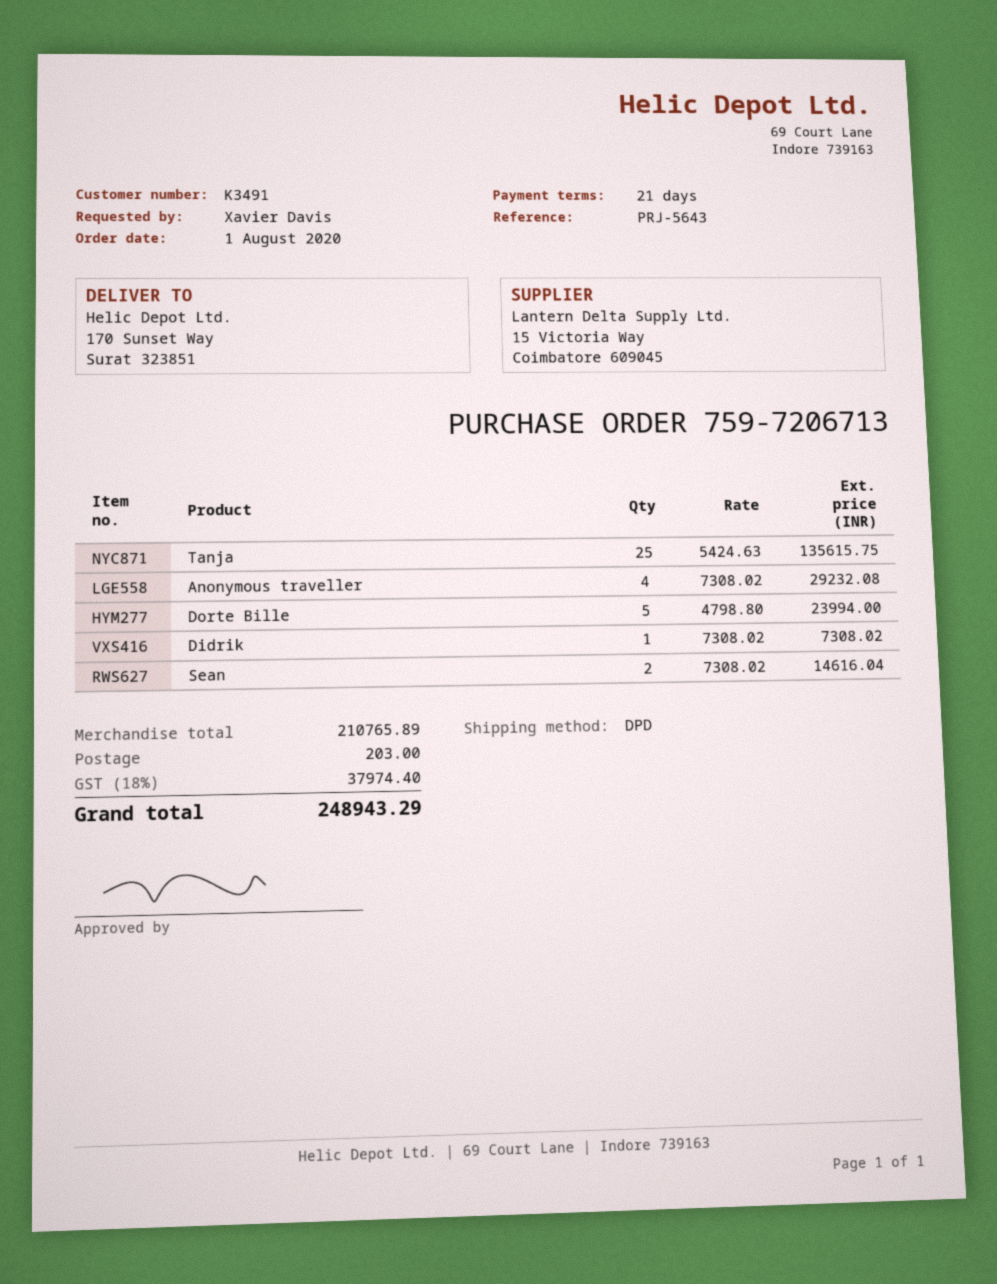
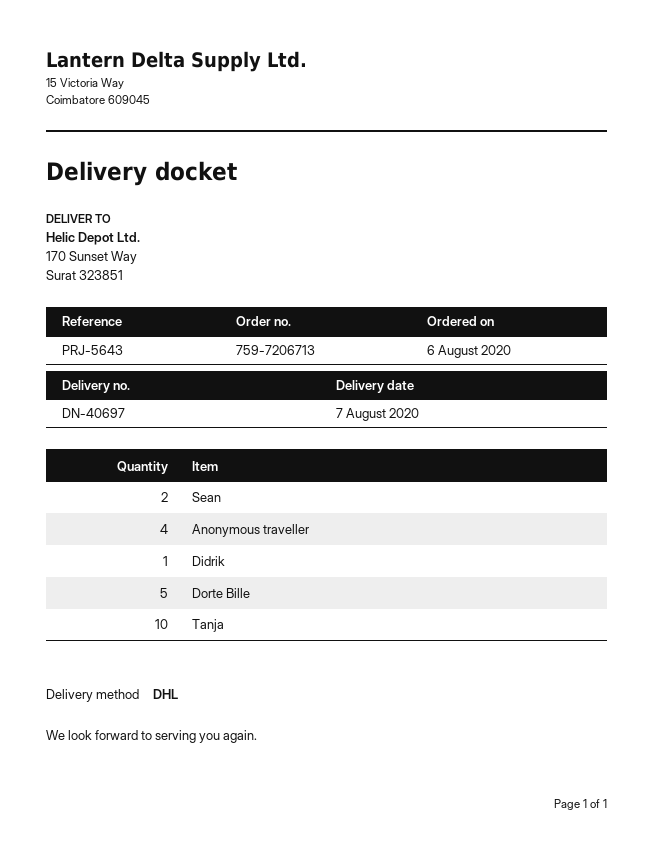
order date: 2020-08-01 -> 2020-08-06
shipping method: DPD -> DHL
Tanja: 25 -> 10

